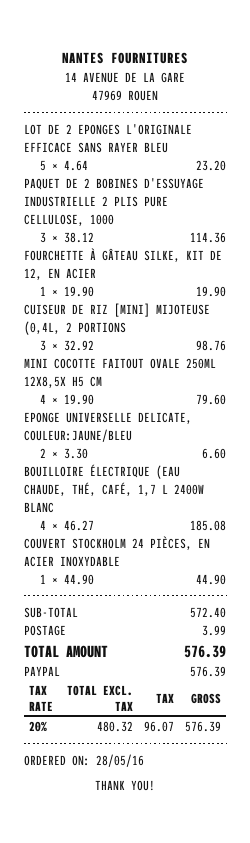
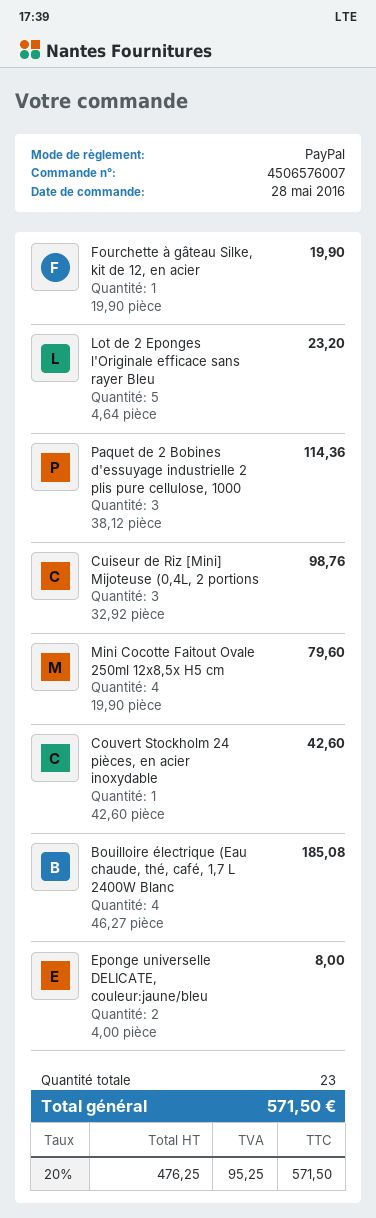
EPONGE UNIVERSELLE DELICATE, COULEUR:JAUNE/BLEU: 2 x 3.30 = 6.60 -> 2 x 4.00 = 8.00
COUVERT STOCKHOLM 24 PIÈCES, EN ACIER INOXYDABLE: 1 x 44.90 = 44.90 -> 1 x 42.60 = 42.60
shipping: 3.99 -> none
net: 480.32 -> 476.25
tax: 20% = 96.07 -> 20% = 95.25
total: 576.39 -> 571.50

